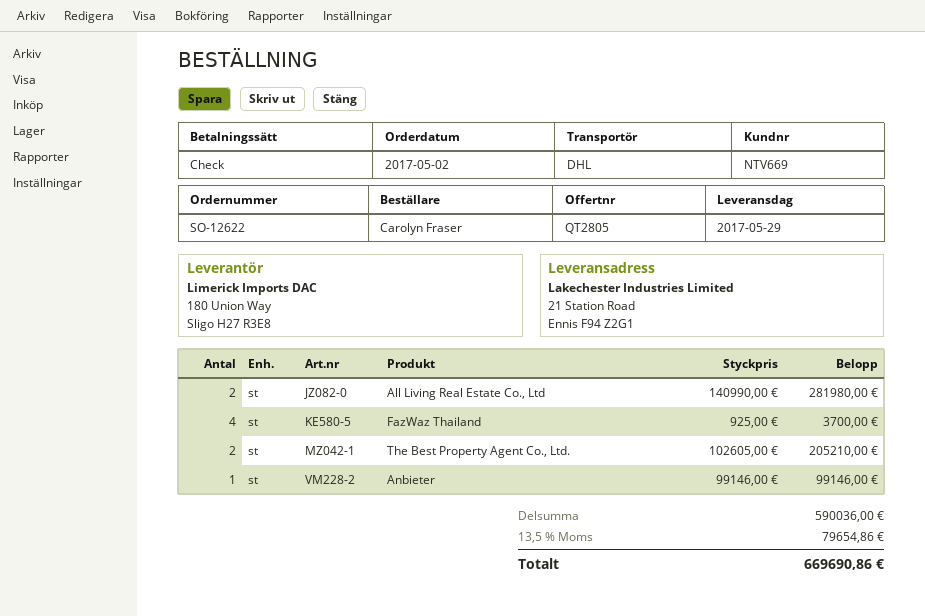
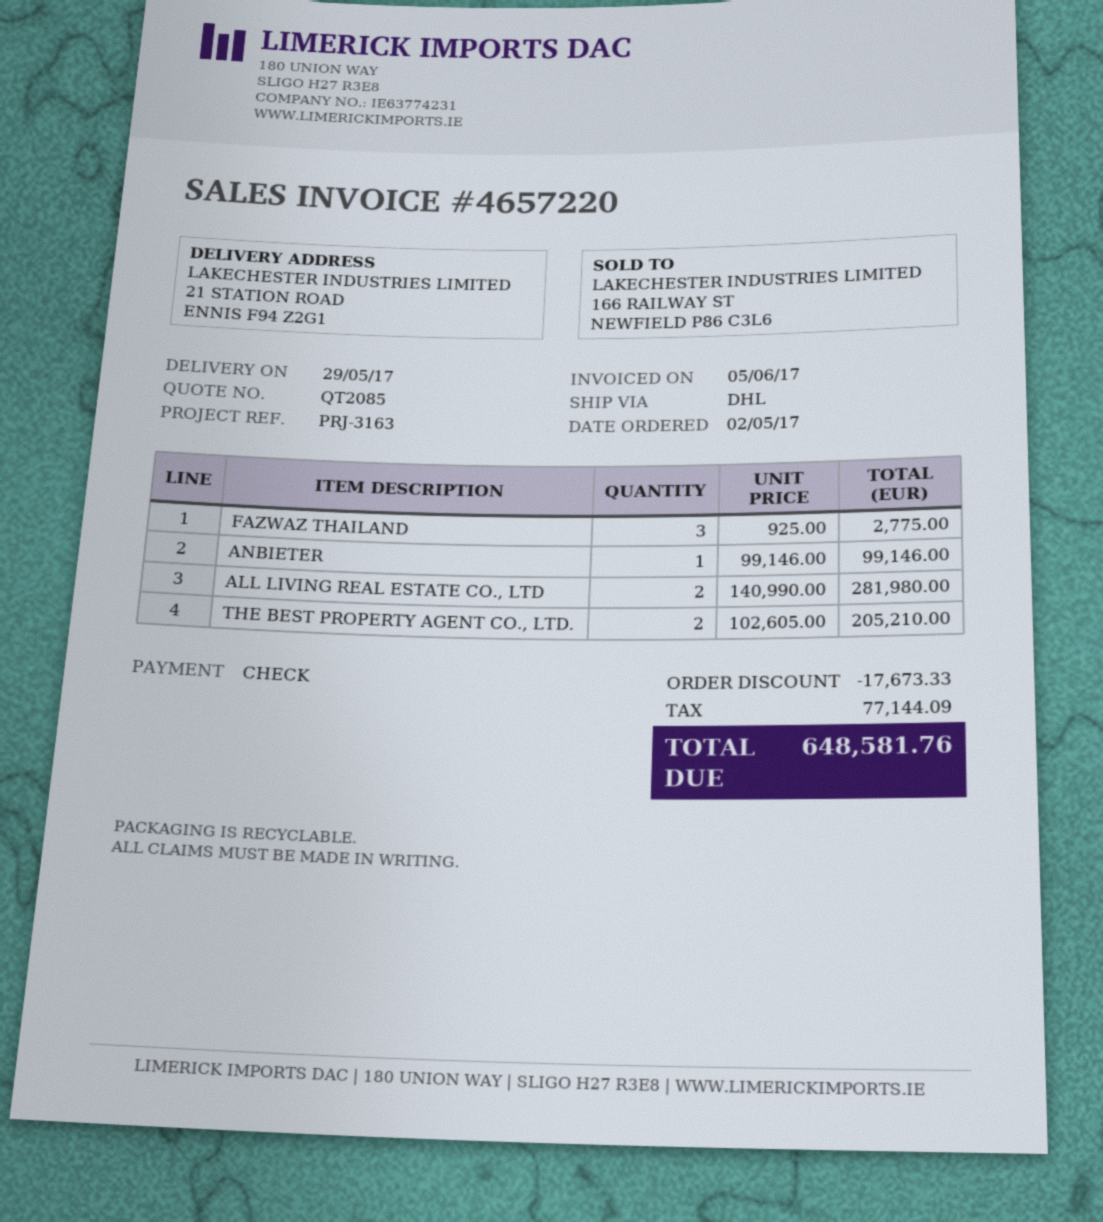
quote number: QT2805 -> QT2085
FazWaz Thailand: 4 x 925.00 = 3700.00 -> 3 x 925.00 = 2775.00
discount: none -> 17673.33
tax: 79654.86 -> 77144.09
total: 669690.86 -> 648581.76

